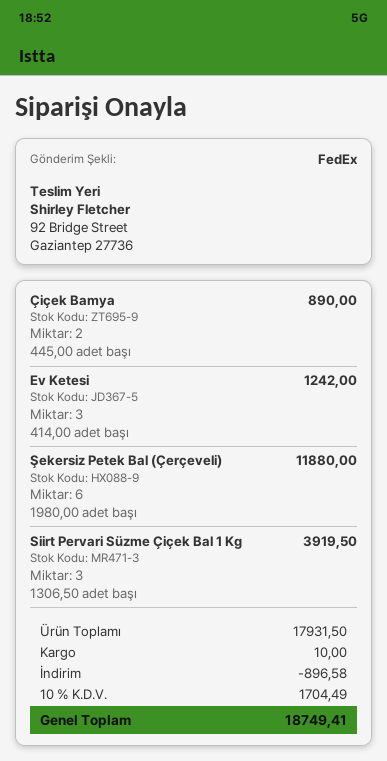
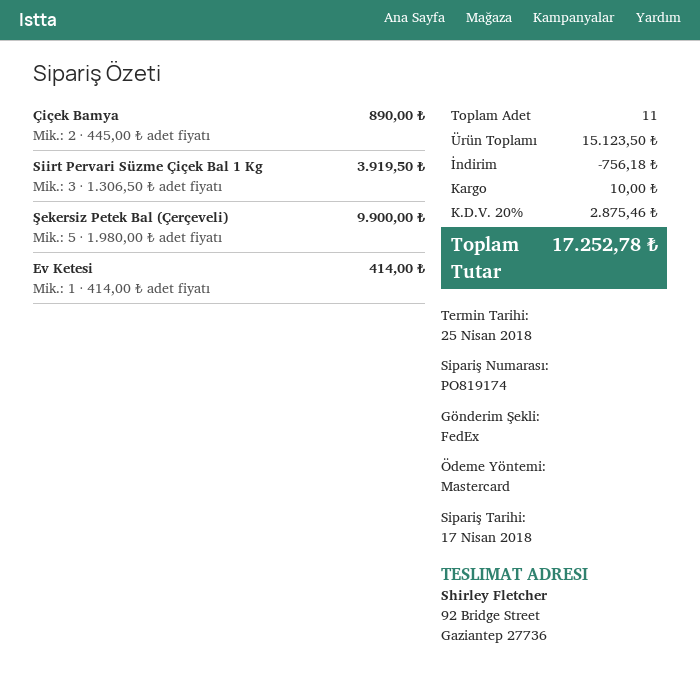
Ev Ketesi: 3 x 414.00 = 1242.00 -> 1 x 414.00 = 414.00
Şekersiz Petek Bal (Çerçeveli): 6 x 1980.00 = 11880.00 -> 5 x 1980.00 = 9900.00
subtotal: 17931.50 -> 15123.50
discount: 896.58 -> 756.18
tax: 10% = 1704.49 -> 20% = 2875.46
total: 18749.41 -> 17252.78

